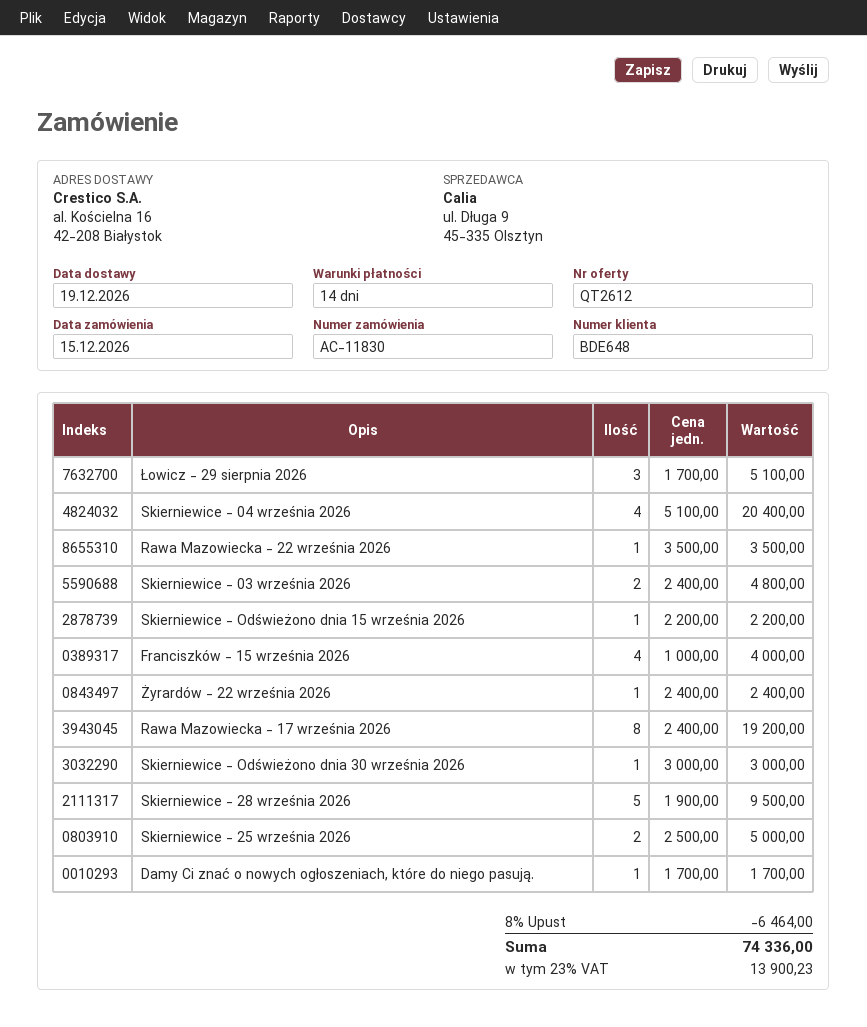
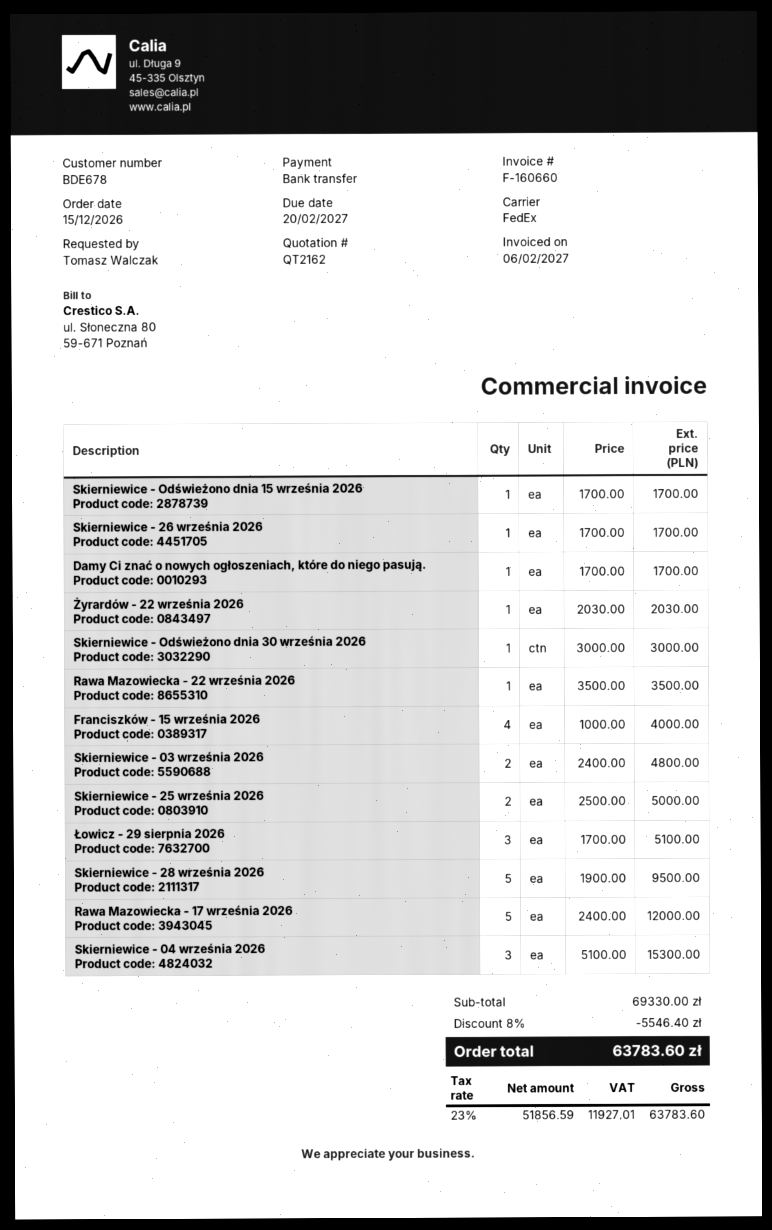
quote number: QT2612 -> QT2162
customer number: BDE648 -> BDE678
Skierniewice - 04 września 2026: 4 x 5100.00 = 20400.00 -> 3 x 5100.00 = 15300.00
Skierniewice - Odświeżono dnia 15 września 2026: 1 x 2200.00 = 2200.00 -> 1 x 1700.00 = 1700.00
Żyrardów - 22 września 2026: 1 x 2400.00 = 2400.00 -> 1 x 2030.00 = 2030.00
Rawa Mazowiecka - 17 września 2026: 8 x 2400.00 = 19200.00 -> 5 x 2400.00 = 12000.00
Skierniewice - 26 września 2026: none -> 1 x 1700.00 = 1700.00
discount: 8% = 6464.00 -> 8% = 5546.40
tax: 23% = 13900.23 -> 23% = 11927.01
total: 74336.00 -> 63783.60

